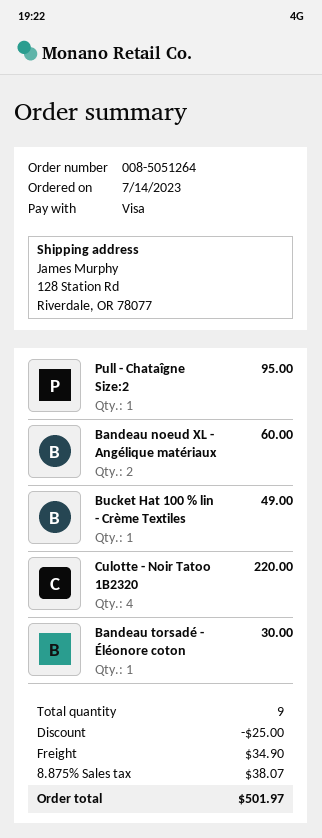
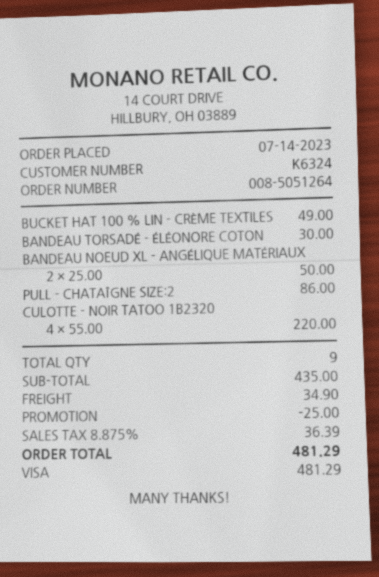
Pull - Chataîgne Size:2: 1 for 95.00 -> 1 for 86.00
Bandeau noeud XL - Angélique matériaux: 2 for 60.00 -> 2 for 50.00
tax: 8.875% = 38.07 -> 8.875% = 36.39
total: 501.97 -> 481.29

